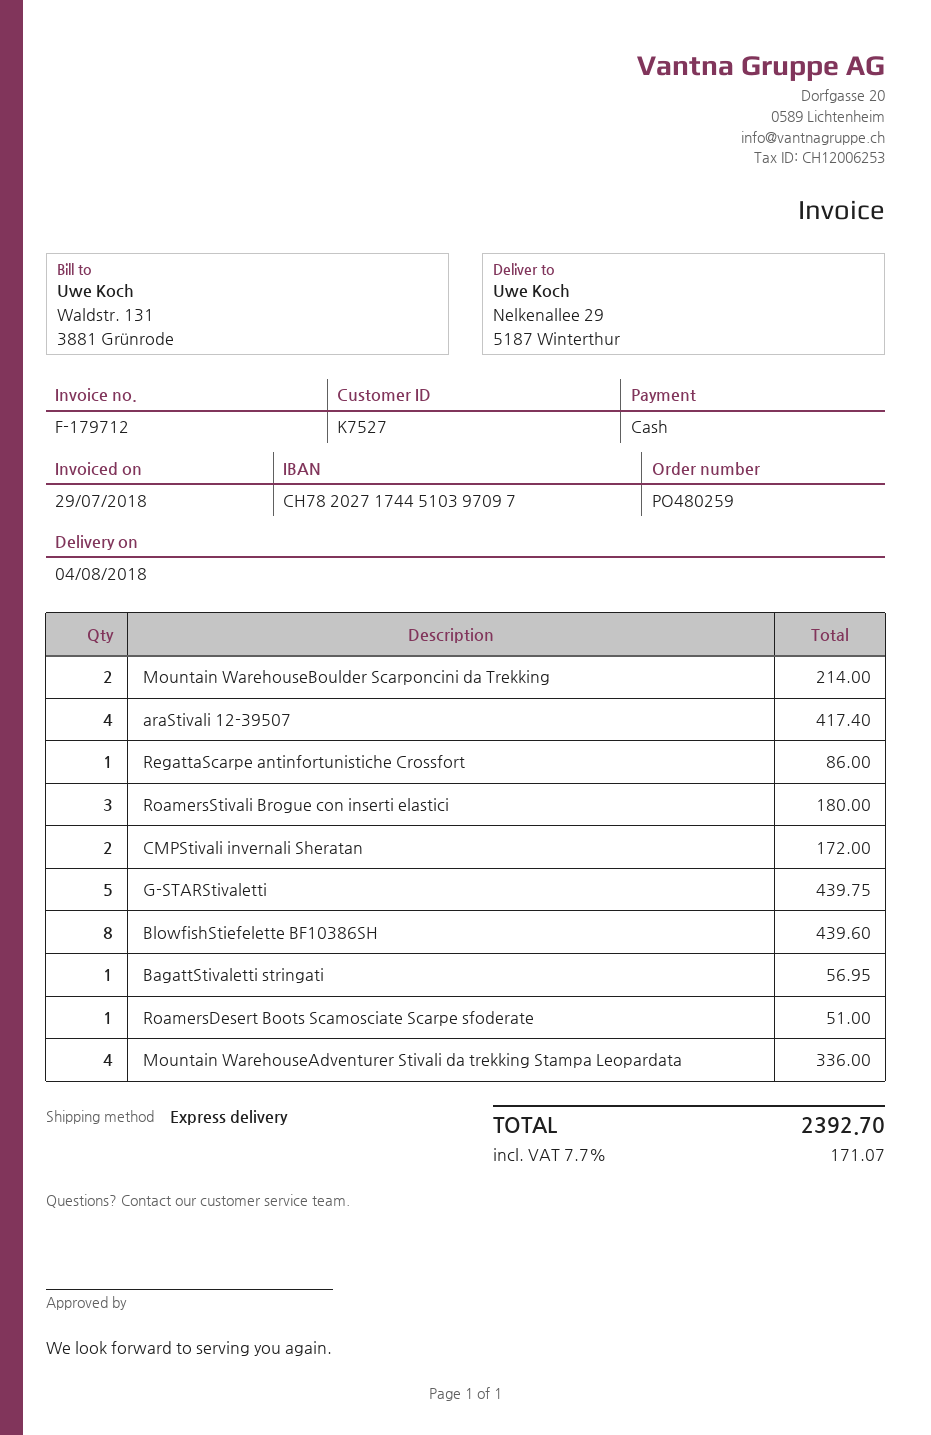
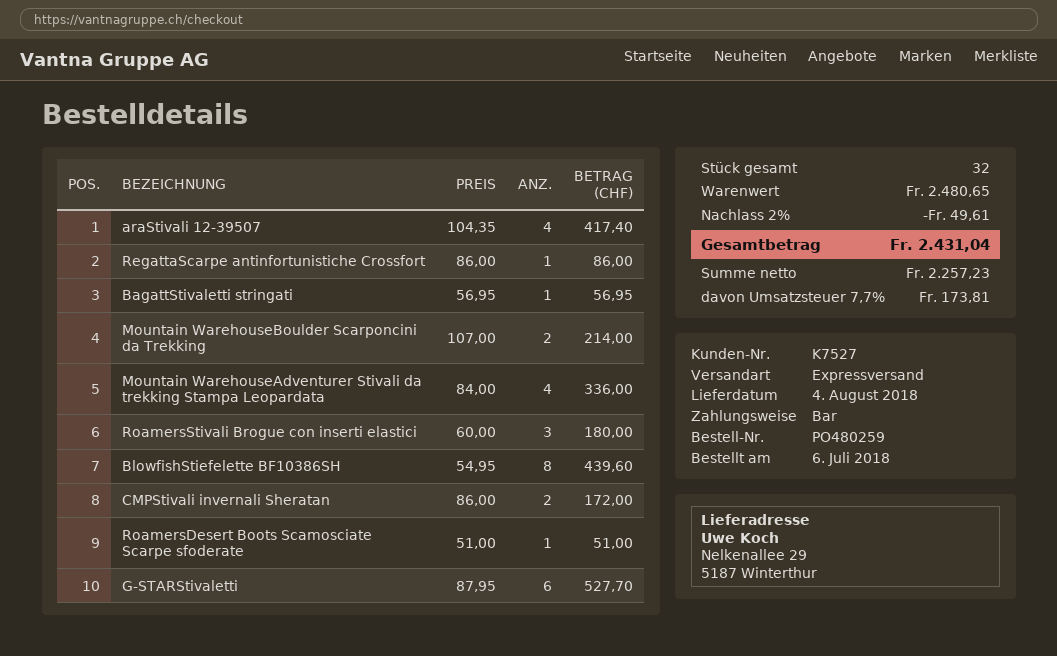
G-STARStivaletti: 5 for 439.75 -> 6 for 527.70
discount: none -> 2% = 49.61
tax: 7.7% = 171.07 -> 7.7% = 173.81
total: 2392.70 -> 2431.04

